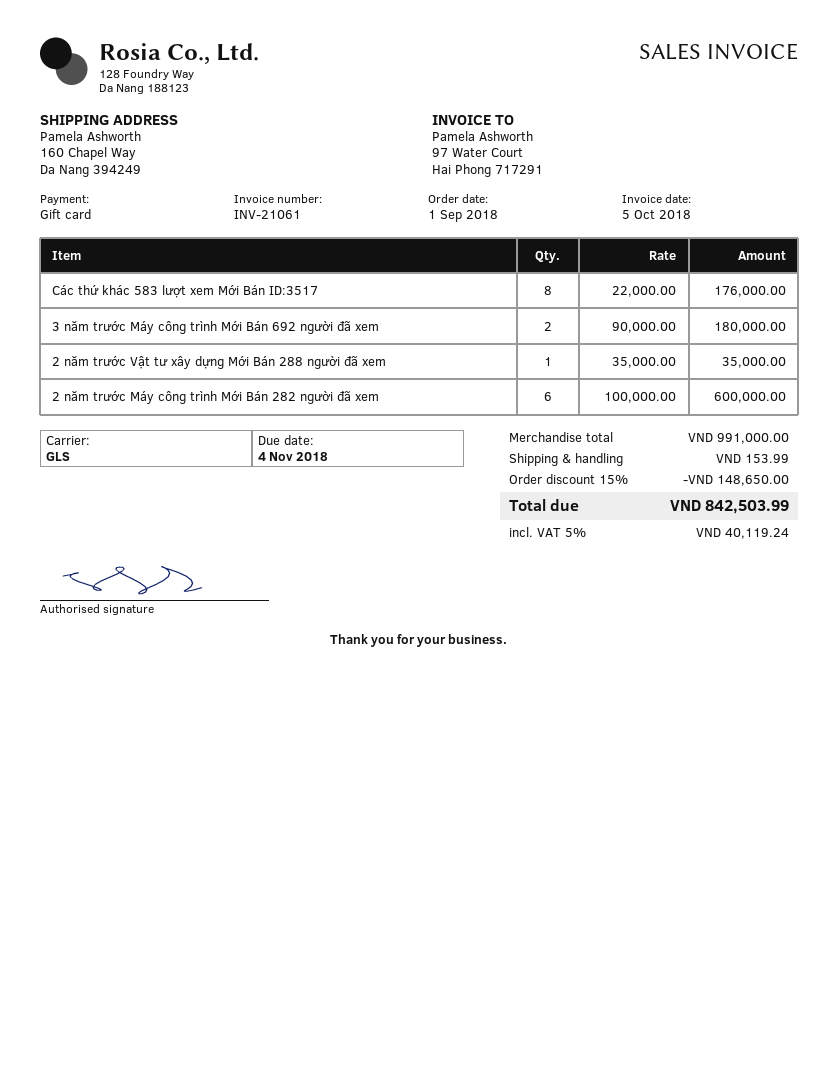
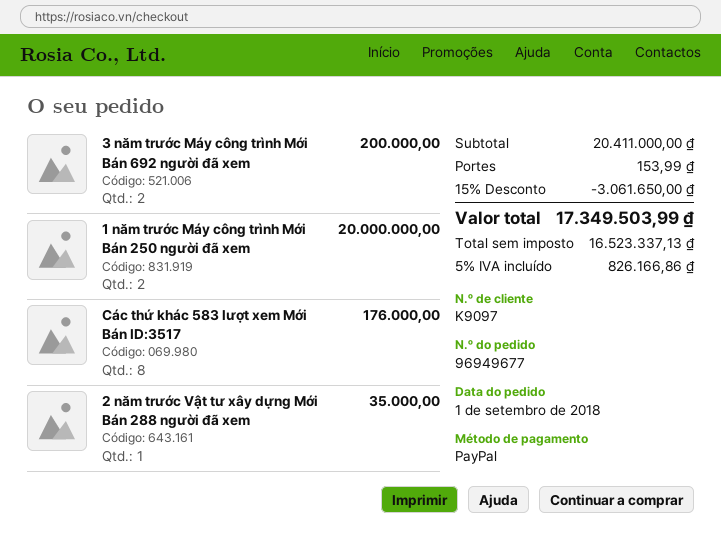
payment method: gift card -> PayPal
3 năm trước Máy công trình Mới Bán 692 người đã xem: 2 for 180000.00 -> 2 for 200000.00
2 năm trước Máy công trình Mới Bán 282 người đã xem: 6 for 600000.00 -> none
1 năm trước Máy công trình Mới Bán 250 người đã xem: none -> 2 for 20000000.00
subtotal: 991000.00 -> 20411000.00
discount: 15% = 148650.00 -> 15% = 3061650.00
tax: 5% = 40119.24 -> 5% = 826166.86
total: 842503.99 -> 17349503.99

